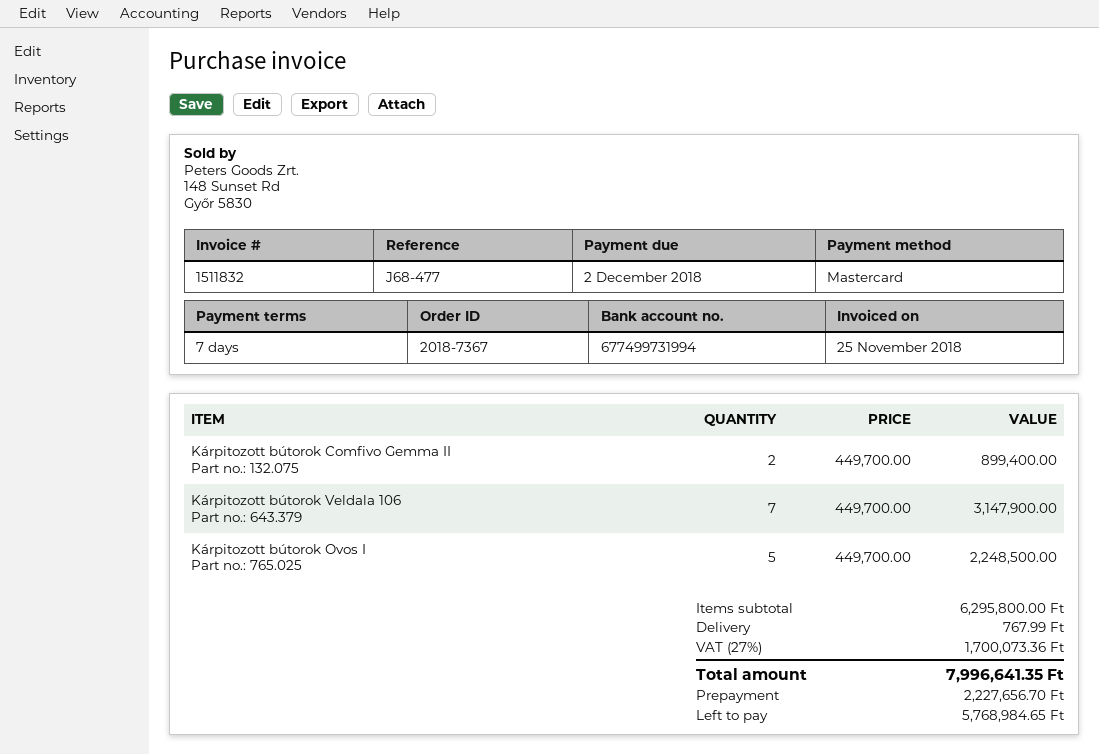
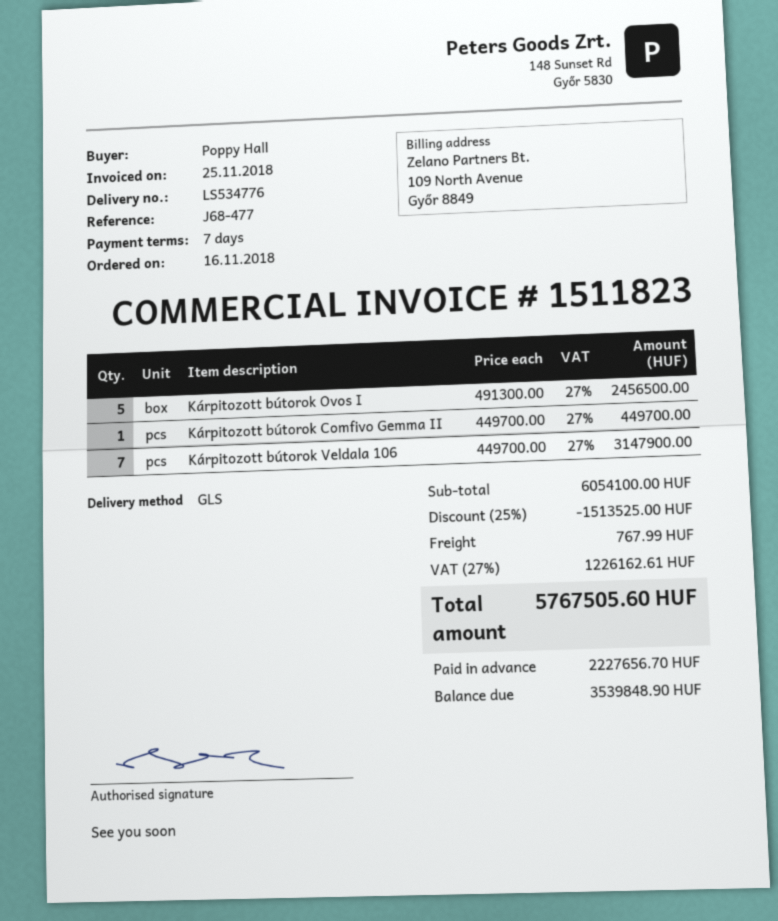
invoice number: 1511832 -> 1511823
Kárpitozott bútorok Comfivo Gemma II: 2 x 449700.00 = 899400.00 -> 1 x 449700.00 = 449700.00
Kárpitozott bútorok Ovos I: 5 x 449700.00 = 2248500.00 -> 5 x 491300.00 = 2456500.00
subtotal: 6295800.00 -> 6054100.00
discount: none -> 25% = 1513525.00
tax: 27% = 1700073.36 -> 27% = 1226162.61
total: 7996641.35 -> 5767505.60
balance: 5768984.65 -> 3539848.90

